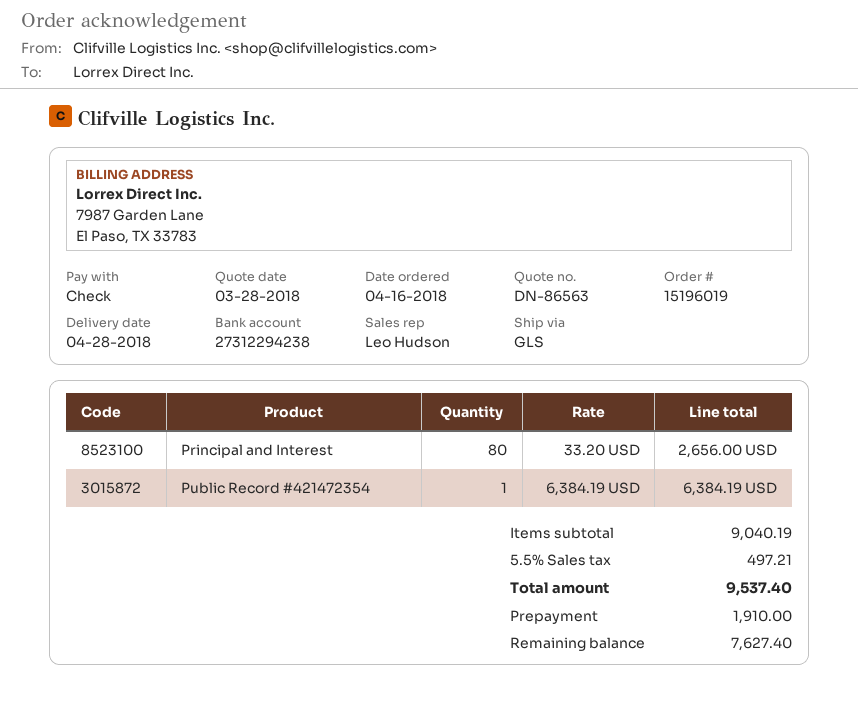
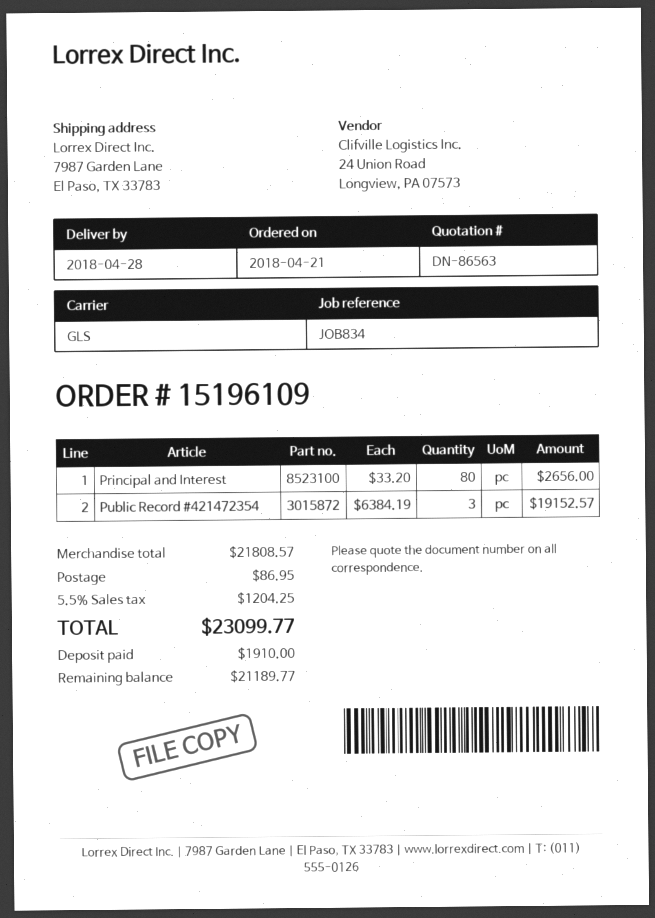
order number: 15196019 -> 15196109
order date: 2018-04-16 -> 2018-04-21
Public Record #421472354: 1 x 6384.19 = 6384.19 -> 3 x 6384.19 = 19152.57
subtotal: 9040.19 -> 21808.57
shipping: none -> 86.95
tax: 5.5% = 497.21 -> 5.5% = 1204.25
total: 9537.40 -> 23099.77
balance: 7627.40 -> 21189.77

